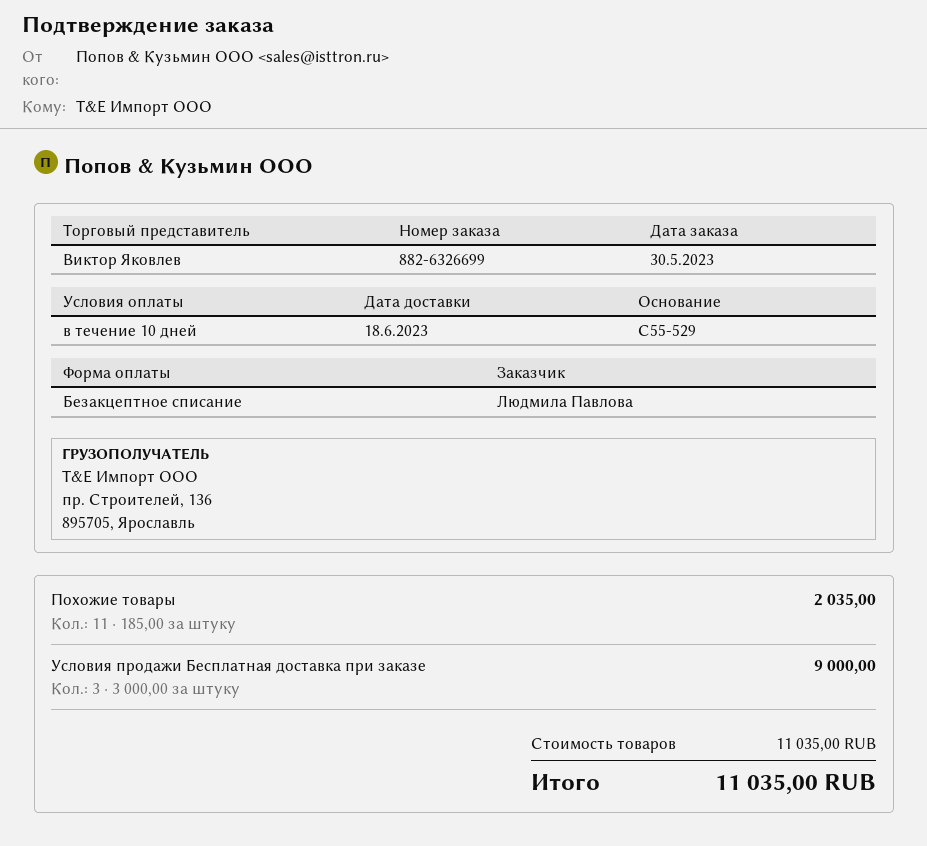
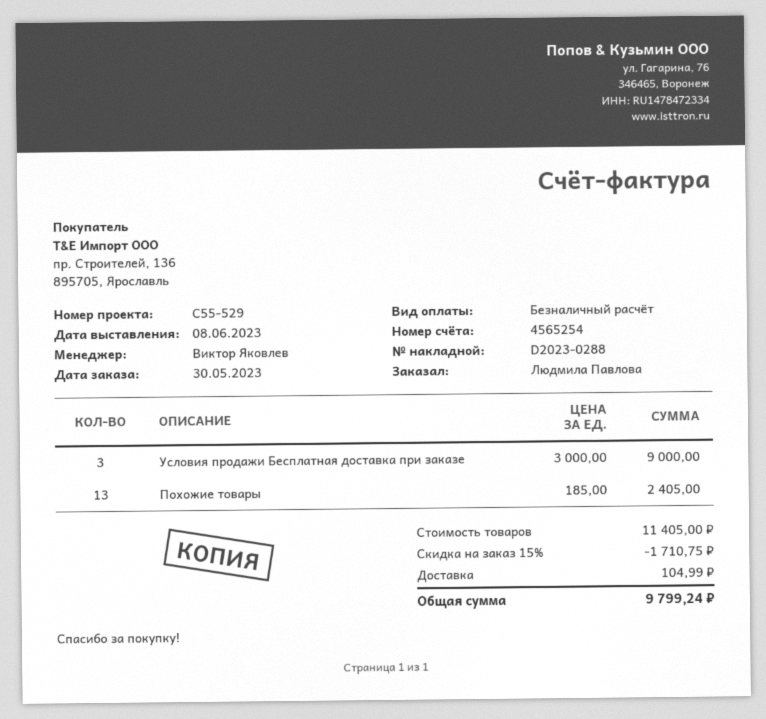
payment method: direct debit -> bank transfer
Похожие товары: 11 x 185.00 = 2035.00 -> 13 x 185.00 = 2405.00
subtotal: 11035.00 -> 11405.00
discount: none -> 15% = 1710.75
shipping: none -> 104.99
total: 11035.00 -> 9799.24

